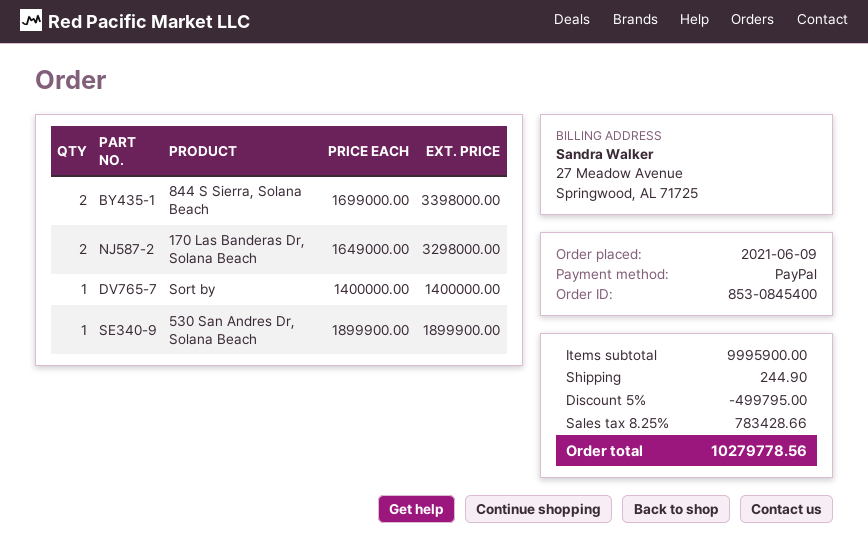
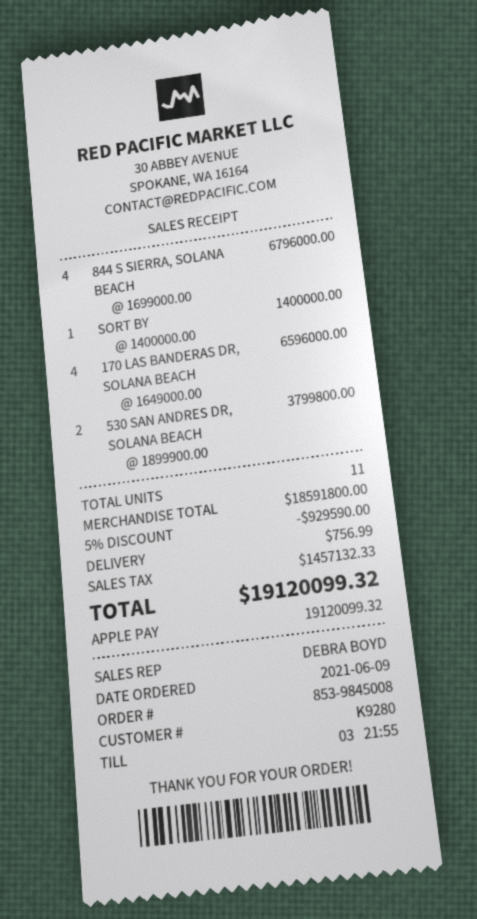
order number: 853-0845400 -> 853-9845008
payment method: PayPal -> Apple Pay
844 S Sierra, Solana Beach: 2 x 1699000.00 = 3398000.00 -> 4 x 1699000.00 = 6796000.00
170 Las Banderas Dr, Solana Beach: 2 x 1649000.00 = 3298000.00 -> 4 x 1649000.00 = 6596000.00
530 San Andres Dr, Solana Beach: 1 x 1899900.00 = 1899900.00 -> 2 x 1899900.00 = 3799800.00
subtotal: 9995900.00 -> 18591800.00
discount: 5% = 499795.00 -> 5% = 929590.00
shipping: 244.90 -> 756.99
tax: 783428.66 -> 1457132.33
total: 10279778.56 -> 19120099.32

